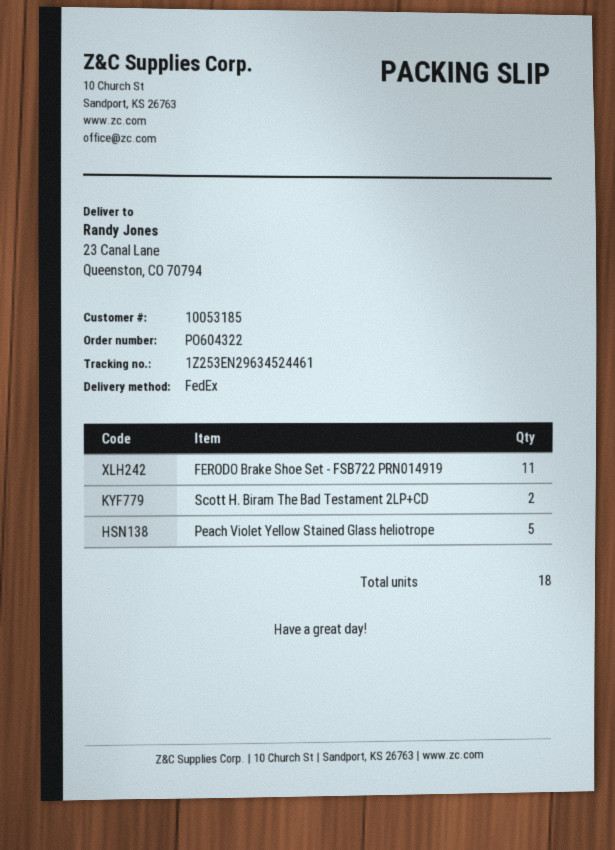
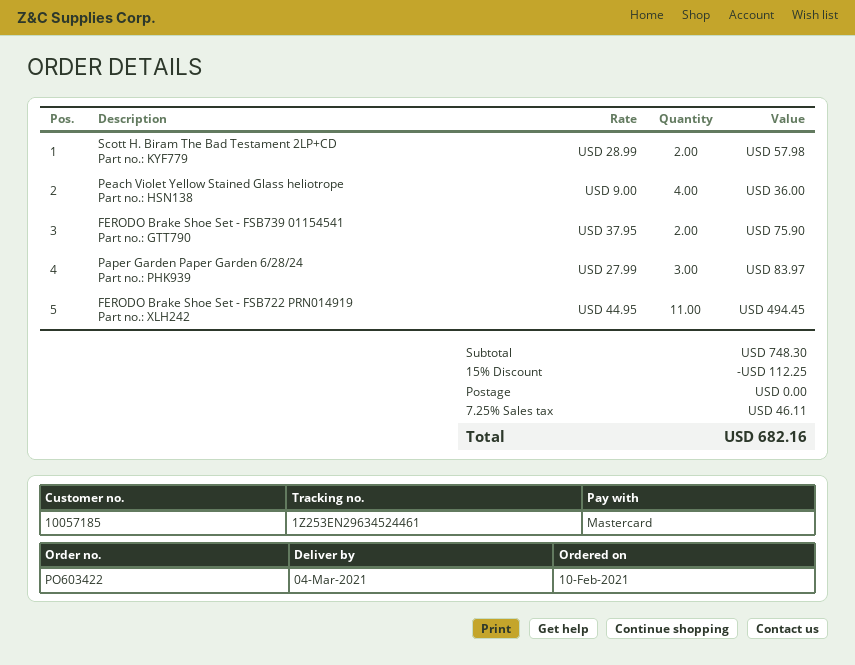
order number: PO604322 -> PO603422
customer number: 10053185 -> 10057185
Peach Violet Yellow Stained Glass heliotrope: 5 -> 4
FERODO Brake Shoe Set - FSB739 01154541: none -> 2
Paper Garden Paper Garden 6/28/24: none -> 3

